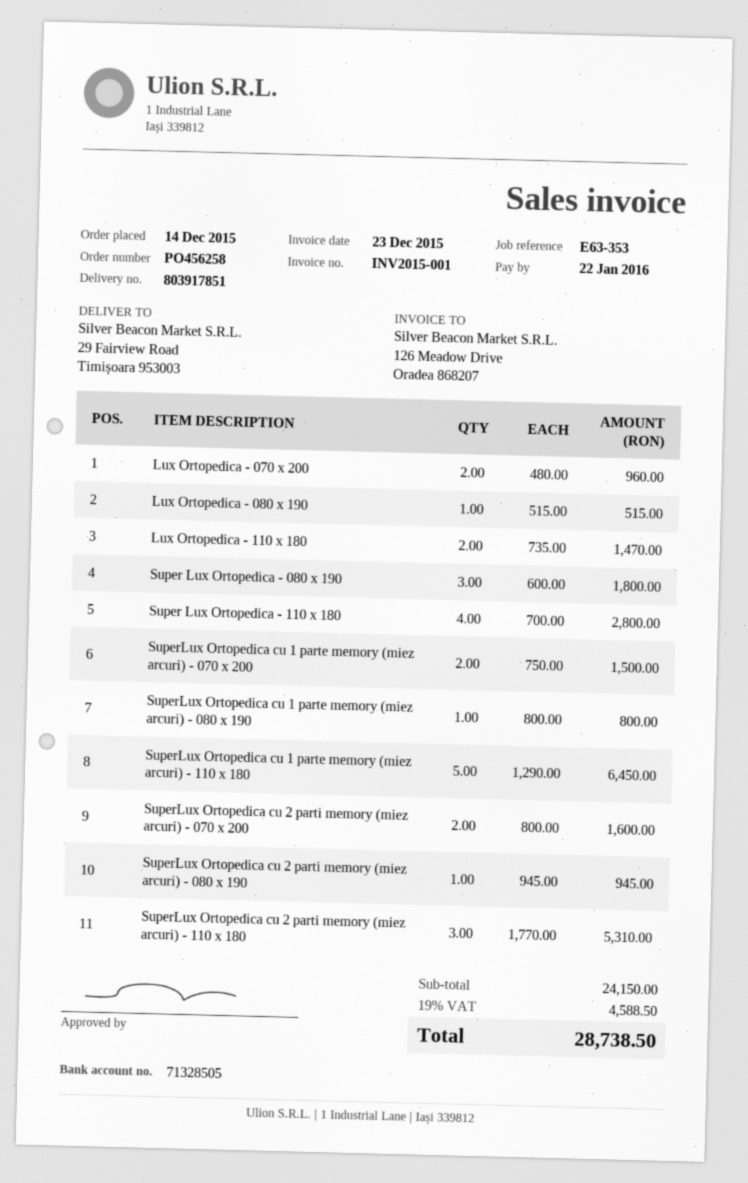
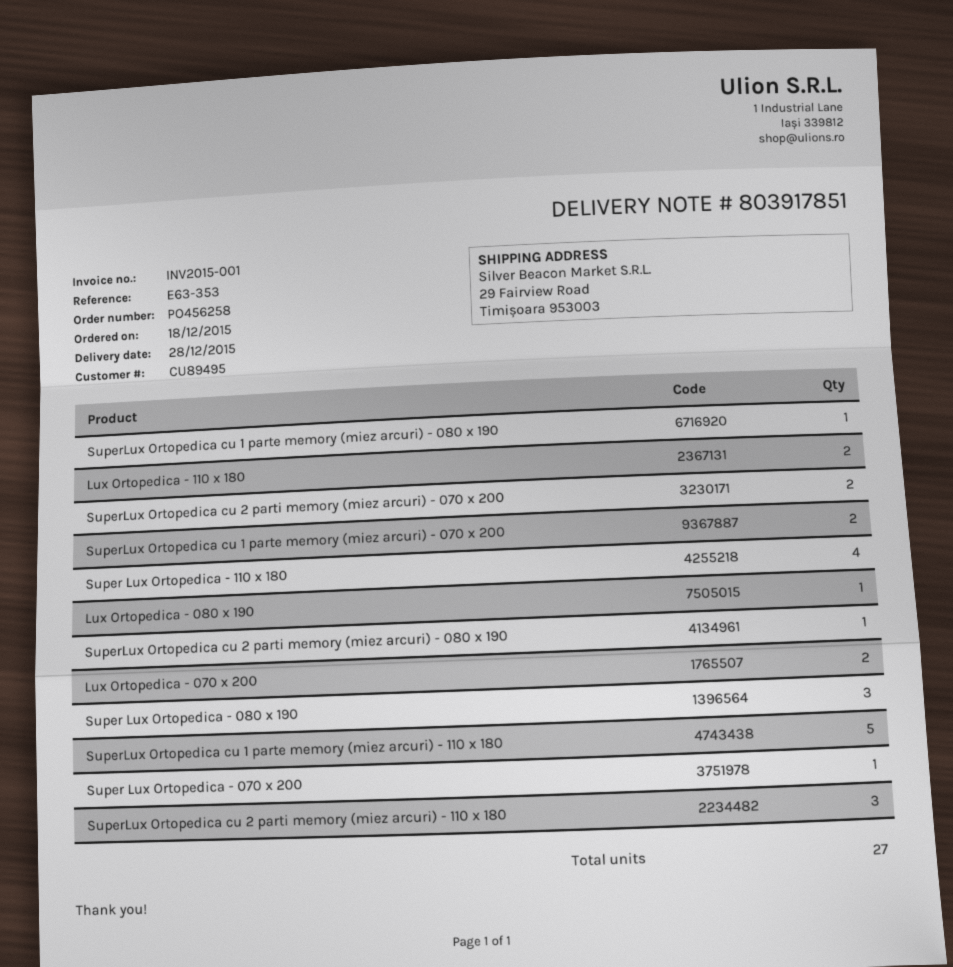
order date: 2015-12-14 -> 2015-12-18
Super Lux Ortopedica - 070 x 200: none -> 1

